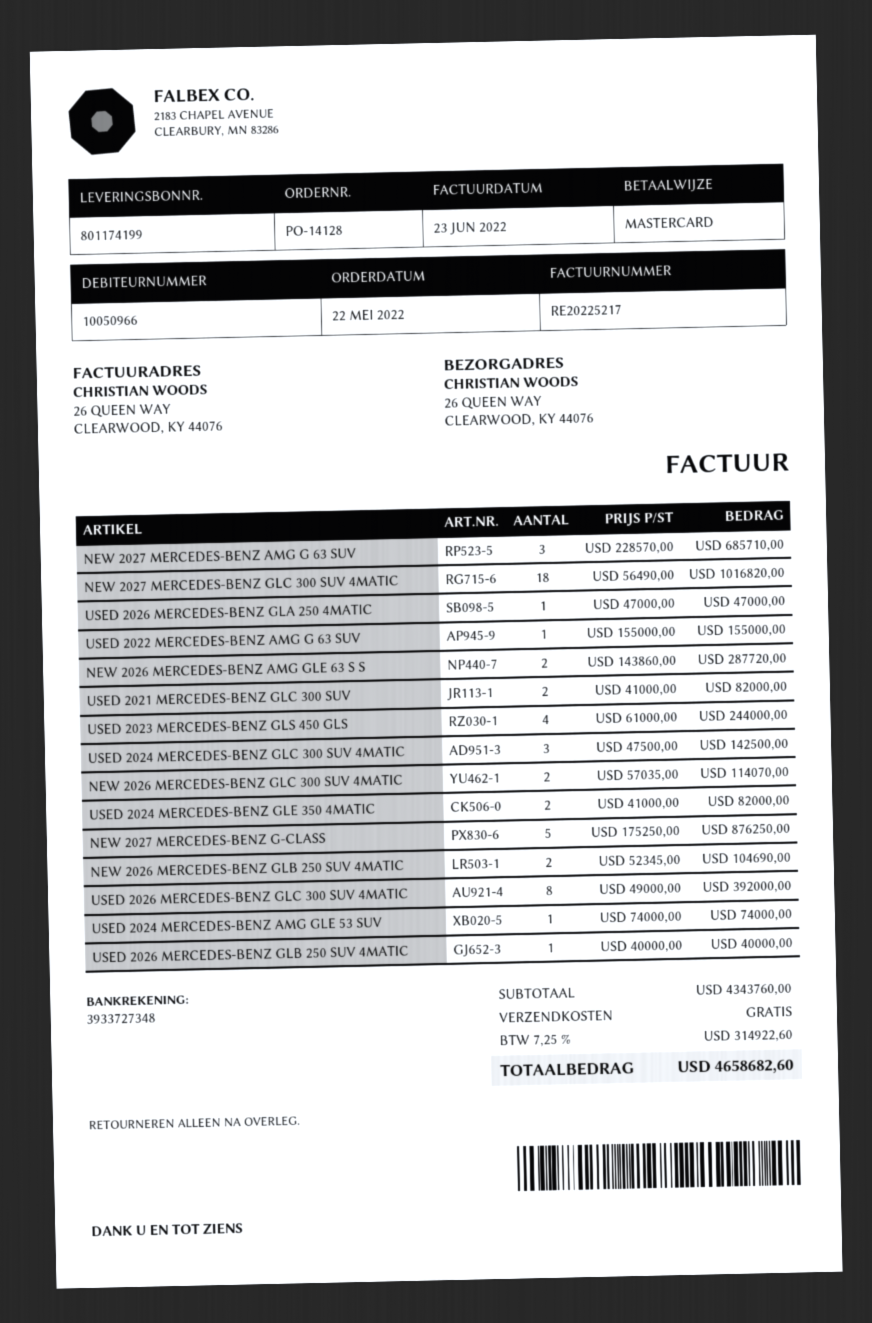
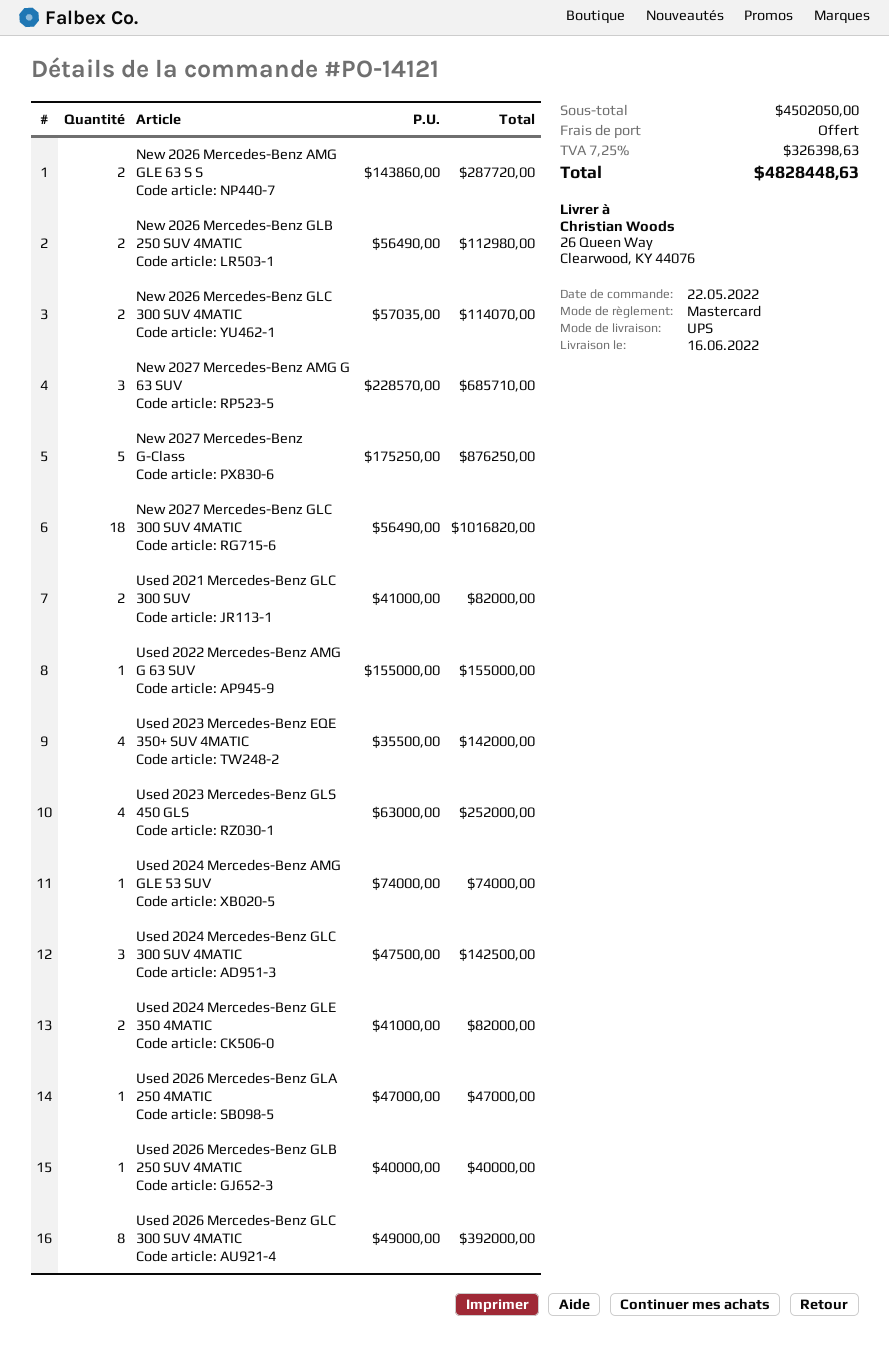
order number: PO-14128 -> PO-14121
USED 2023 MERCEDES-BENZ GLS 450 GLS: 4 x 61000.00 = 244000.00 -> 4 x 63000.00 = 252000.00
NEW 2026 MERCEDES-BENZ GLB 250 SUV 4MATIC: 2 x 52345.00 = 104690.00 -> 2 x 56490.00 = 112980.00
Used 2023 Mercedes-Benz EQE 350+ SUV 4MATIC: none -> 4 x 35500.00 = 142000.00
subtotal: 4343760.00 -> 4502050.00
tax: 7.25% = 314922.60 -> 7.25% = 326398.63
total: 4658682.60 -> 4828448.63

